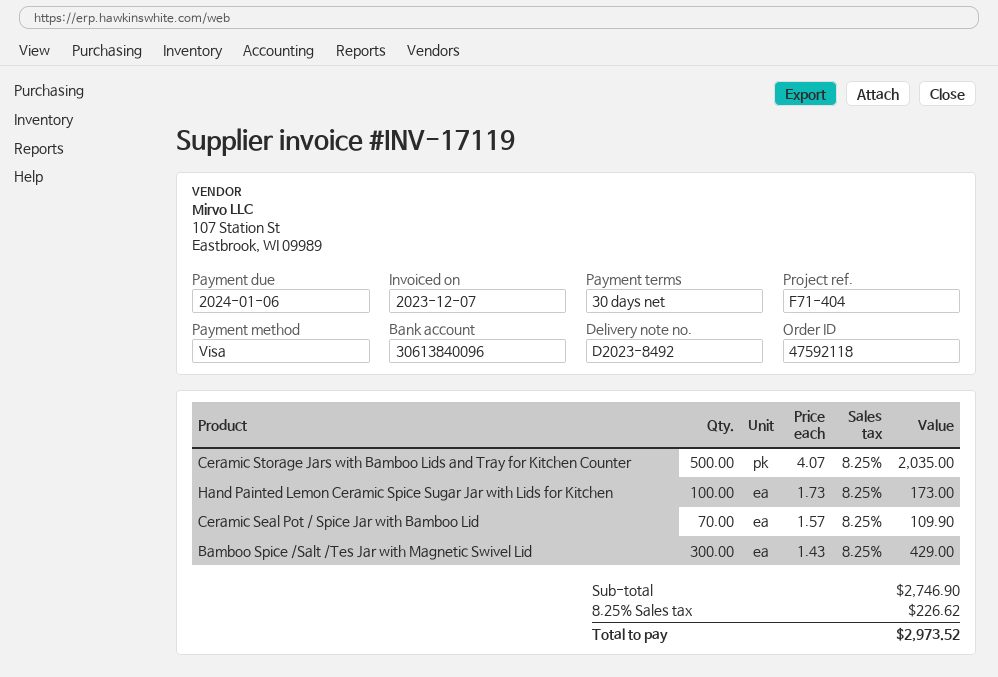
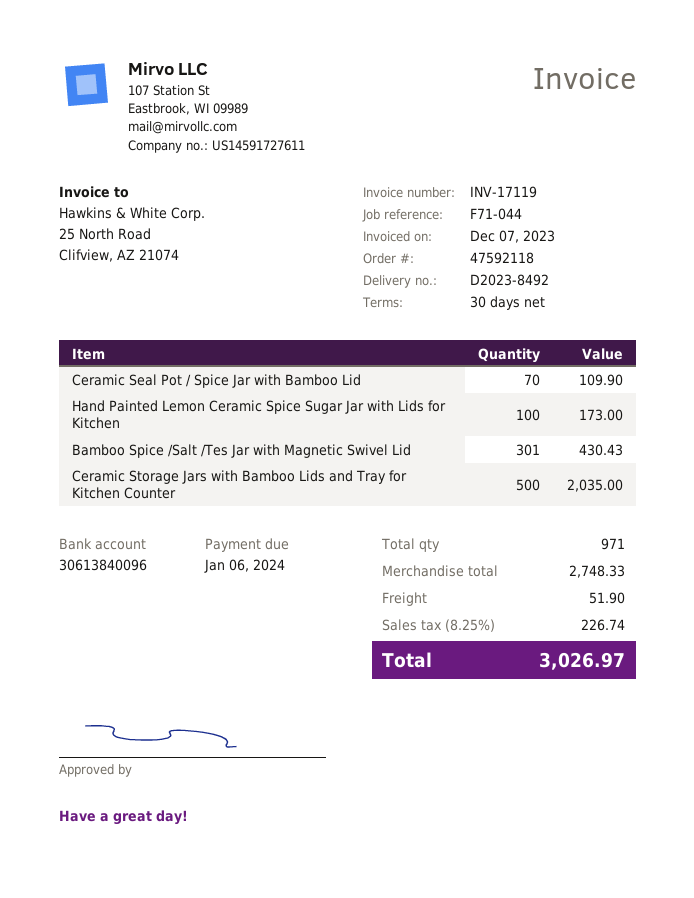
reference: F71-404 -> F71-044
Bamboo Spice /Salt /Tes Jar with Magnetic Swivel Lid: 300 for 429.00 -> 301 for 430.43
subtotal: 2746.90 -> 2748.33
shipping: none -> 51.90
tax: 8.25% = 226.62 -> 8.25% = 226.74
total: 2973.52 -> 3026.97

